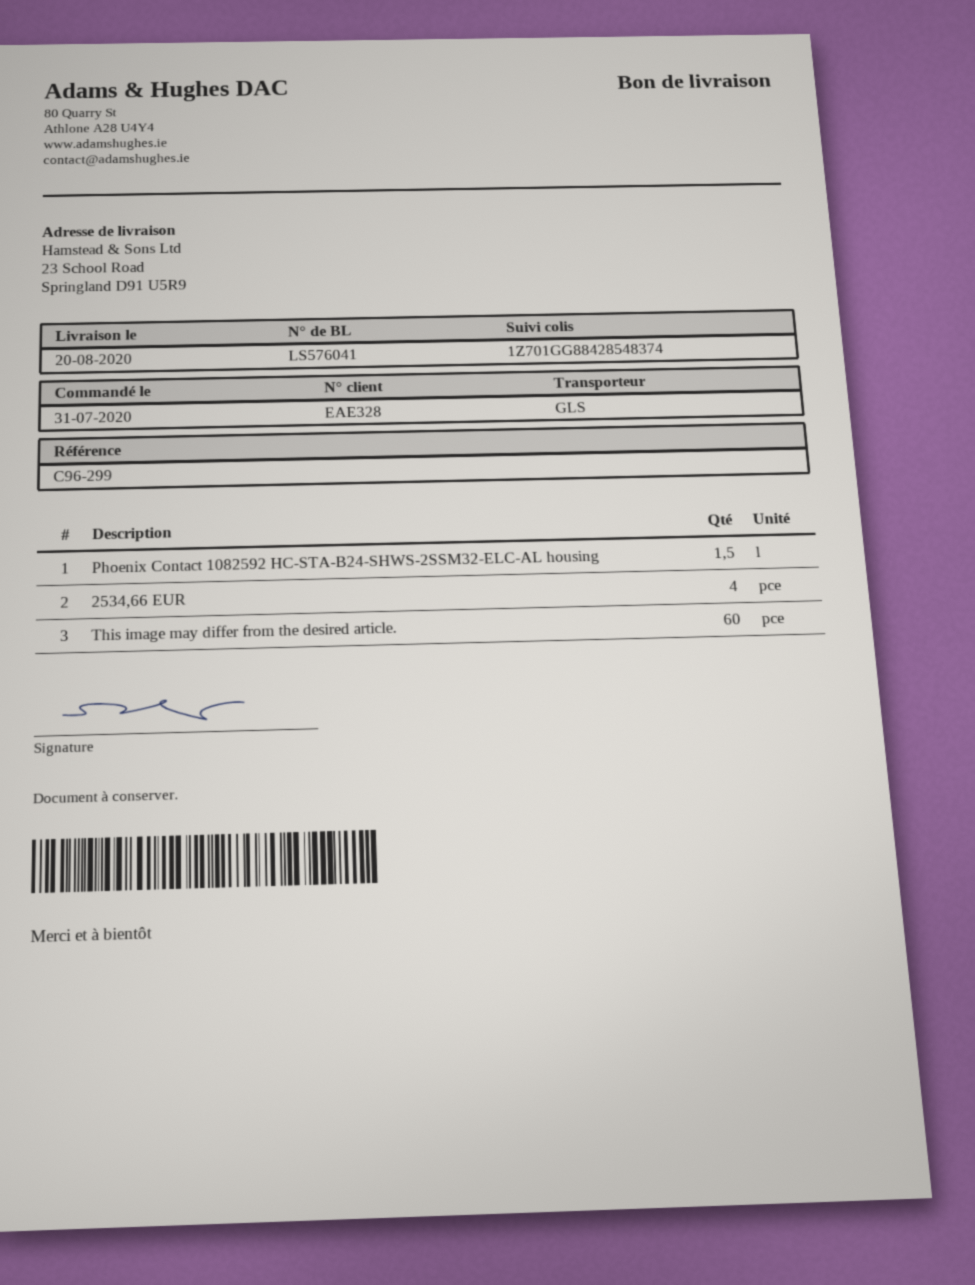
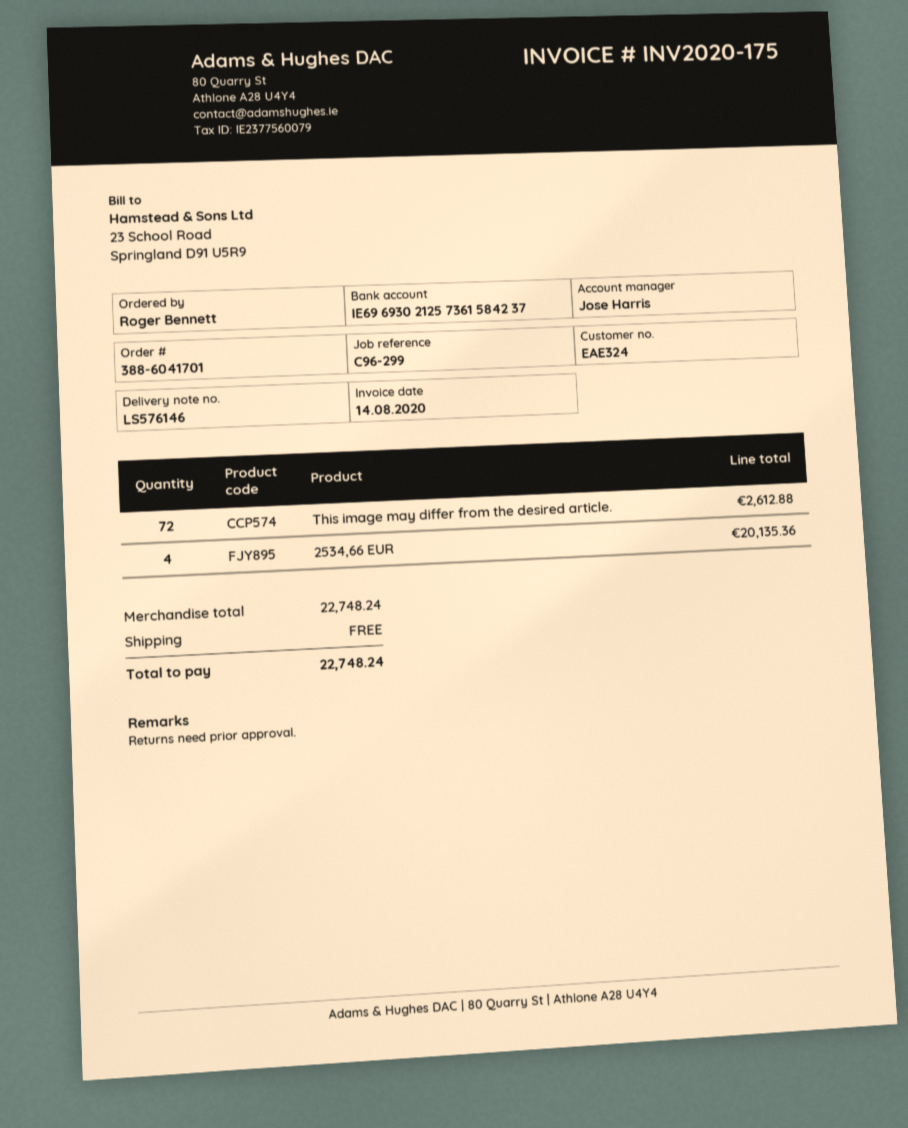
delivery note number: LS576041 -> LS576146
customer number: EAE328 -> EAE324
Phoenix Contact 1082592 HC-STA-B24-SHWS-2SSM32-ELC-AL housing: 1.5 -> none
This image may differ from the desired article.: 60 -> 72

